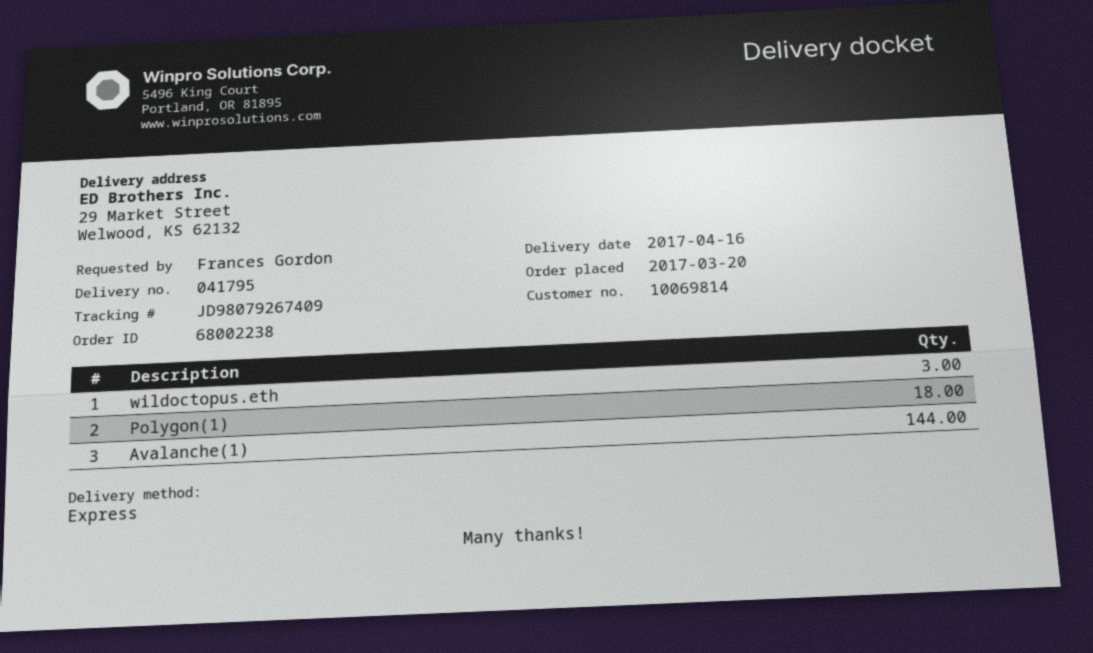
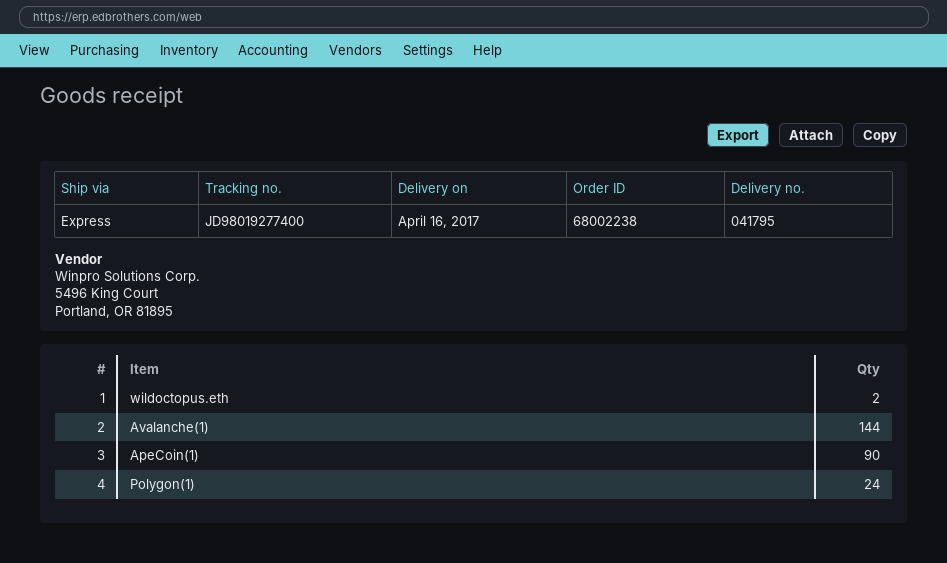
tracking number: JD98079267409 -> JD98019277400
wildoctopus.eth: 3 -> 2
Polygon(1): 18 -> 24
ApeCoin(1): none -> 90

